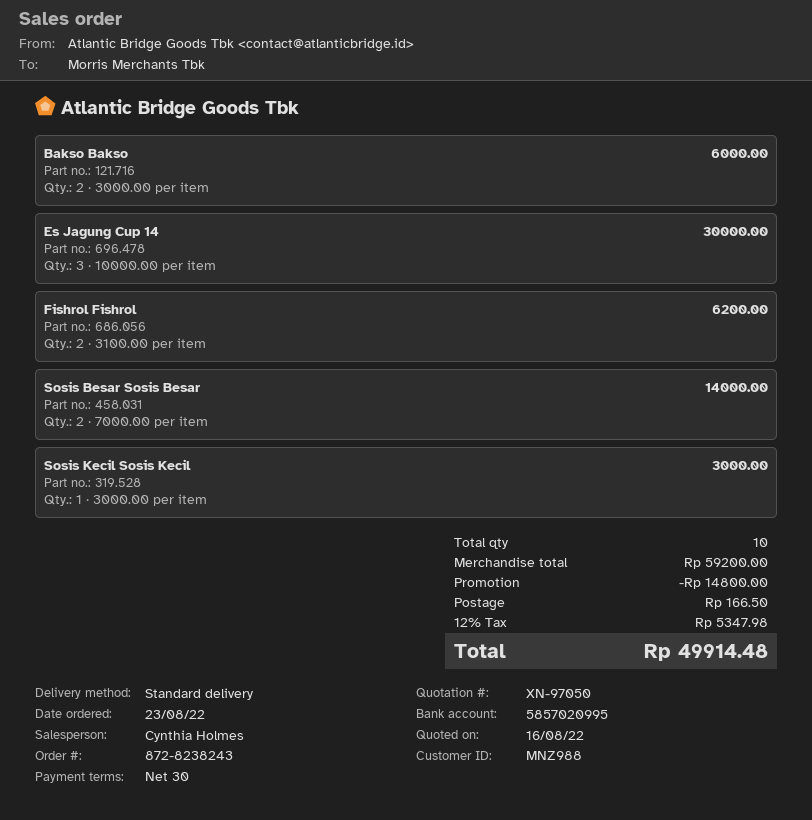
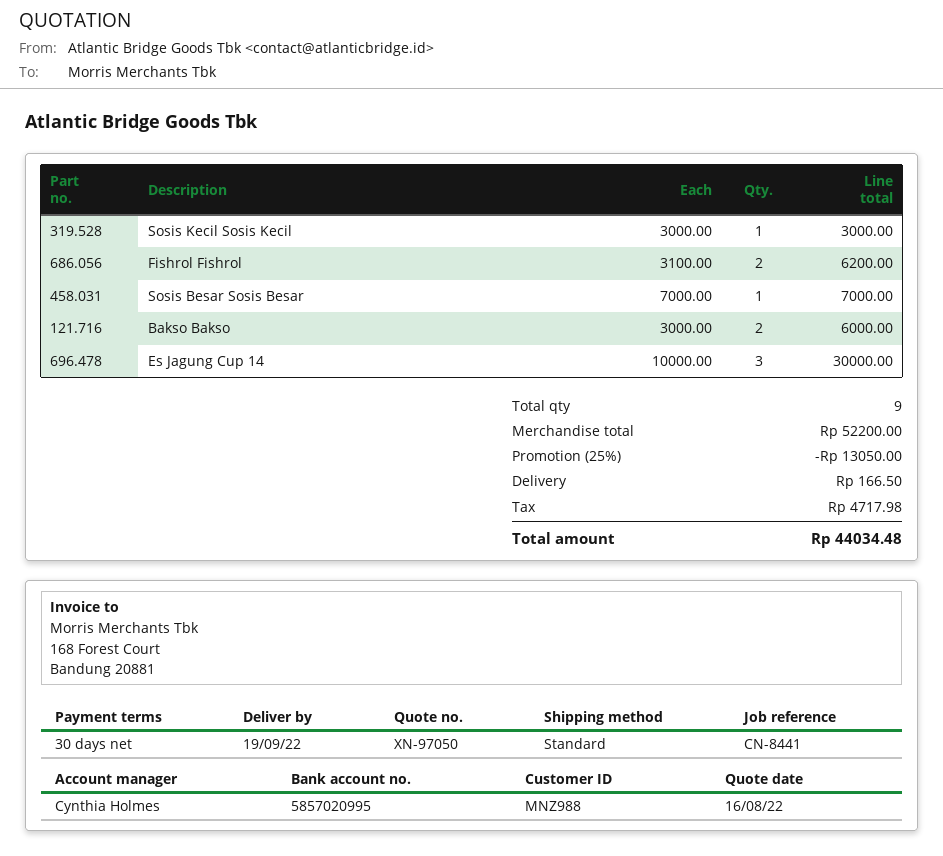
Sosis Besar Sosis Besar: 2 x 7000.00 = 14000.00 -> 1 x 7000.00 = 7000.00
total quantity: 10 -> 9
subtotal: 59200.00 -> 52200.00
discount: 14800.00 -> 13050.00
tax: 5347.98 -> 4717.98
total: 49914.48 -> 44034.48

